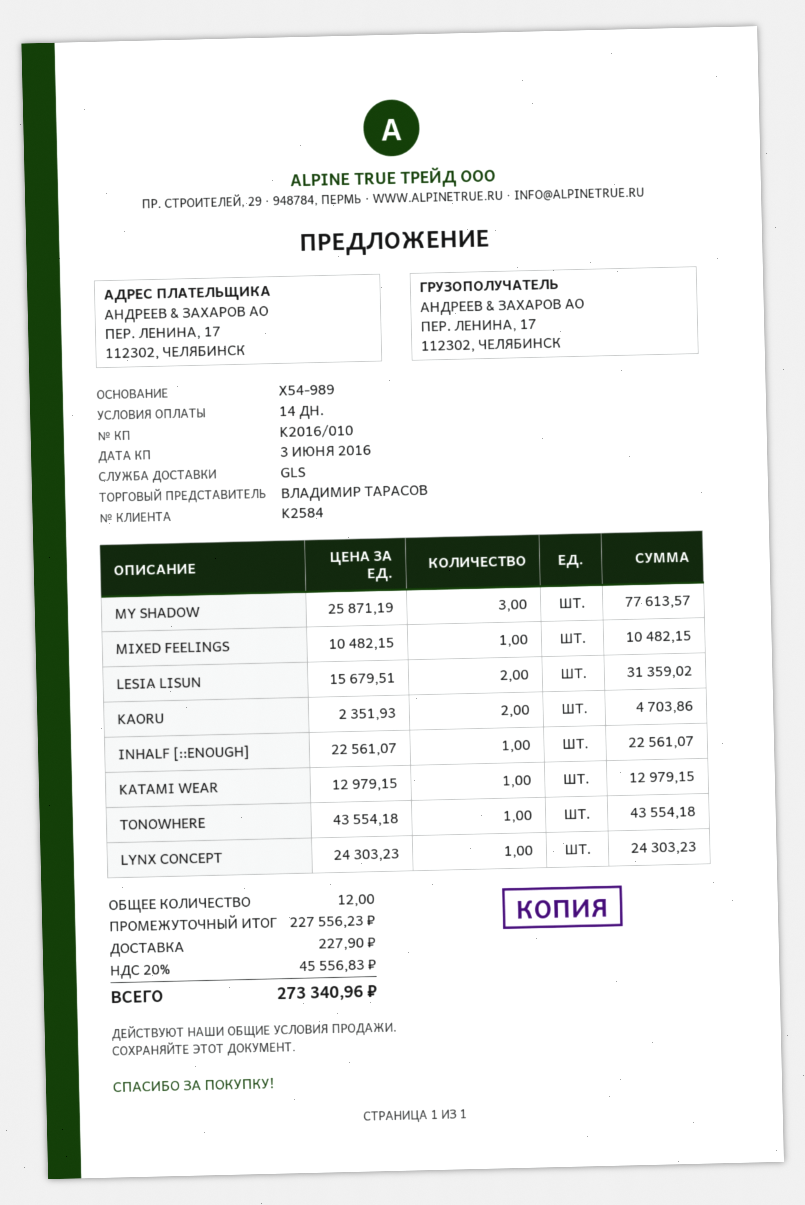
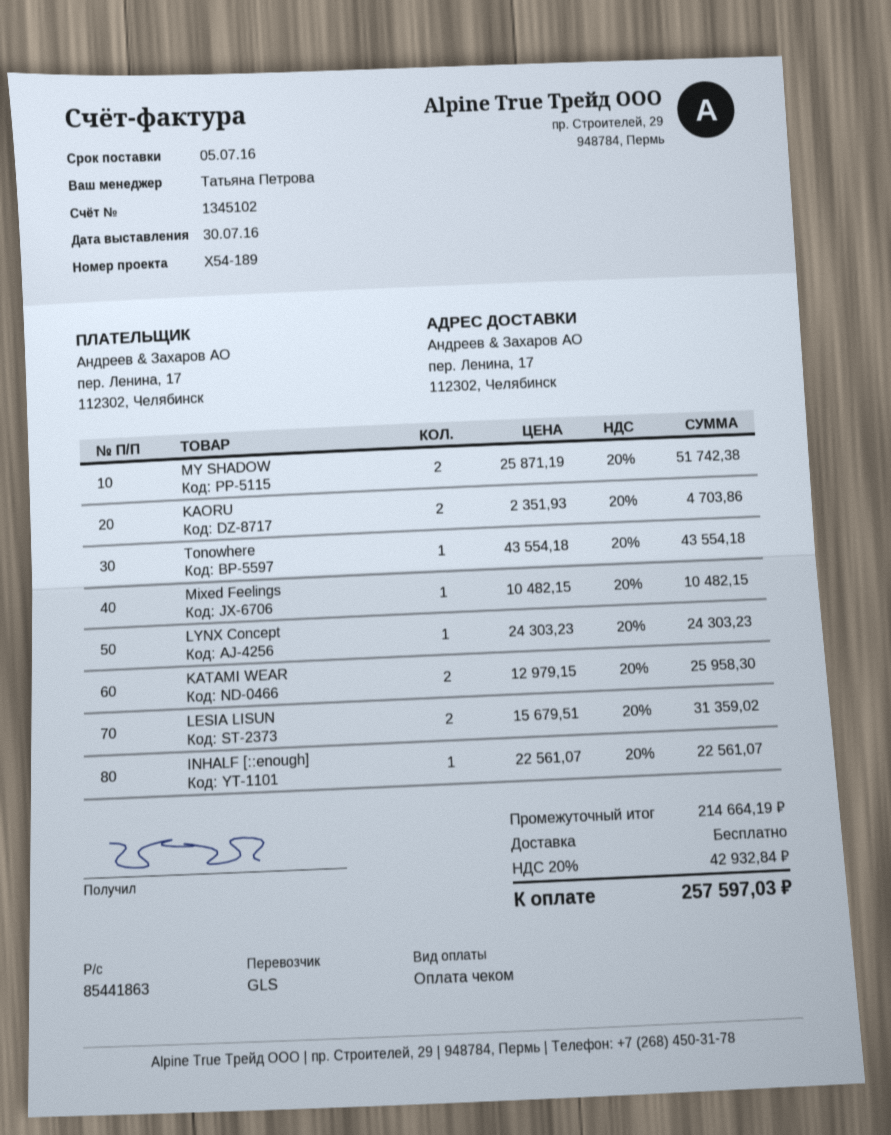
reference: X54-989 -> X54-189
sales rep: ВЛАДИМИР ТАРАСОВ -> Татьяна Петрова
MY SHADOW: 3 x 25871.19 = 77613.57 -> 2 x 25871.19 = 51742.38
KATAMI WEAR: 1 x 12979.15 = 12979.15 -> 2 x 12979.15 = 25958.30
subtotal: 227556.23 -> 214664.19
shipping: 227.90 -> 0.00
tax: 20% = 45556.83 -> 20% = 42932.84
total: 273340.96 -> 257597.03

